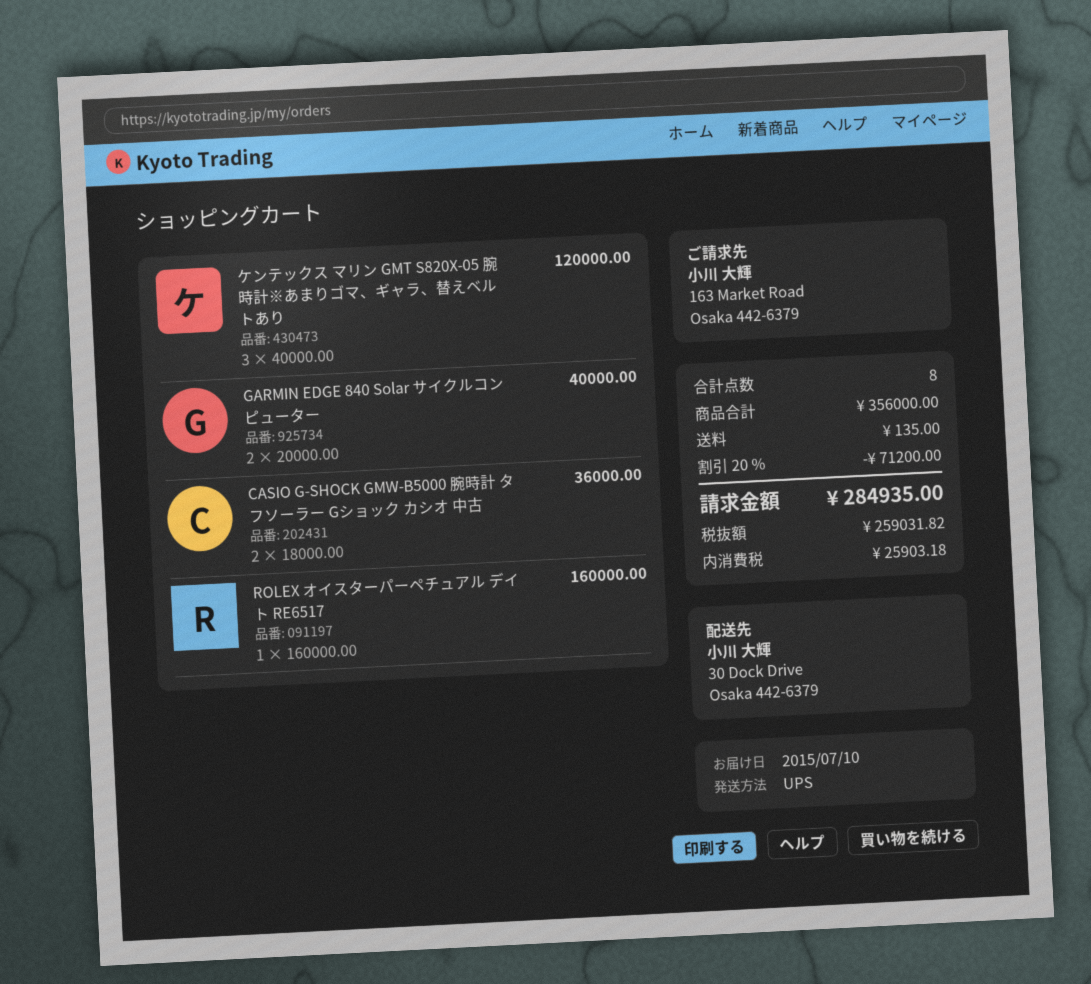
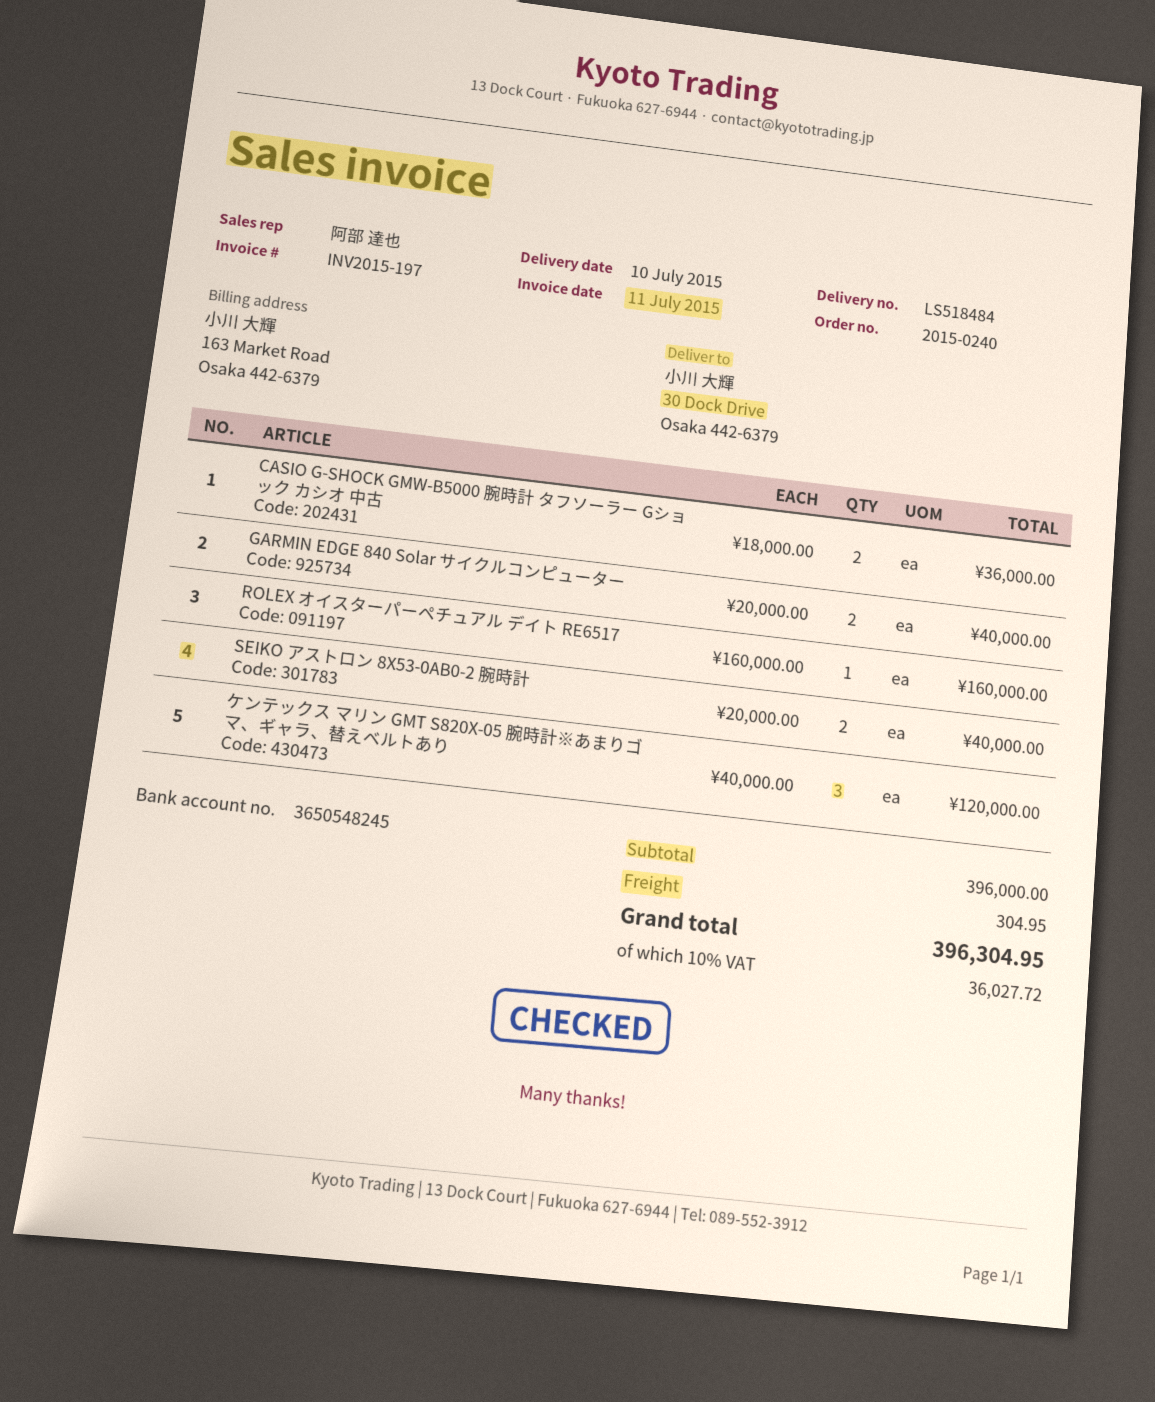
SEIKO アストロン 8X53-0AB0-2 腕時計: none -> 2 x 20000.00 = 40000.00
subtotal: 356000.00 -> 396000.00
discount: 20% = 71200.00 -> none
shipping: 135.00 -> 304.95
tax: 25903.18 -> 36027.72
total: 284935.00 -> 396304.95

